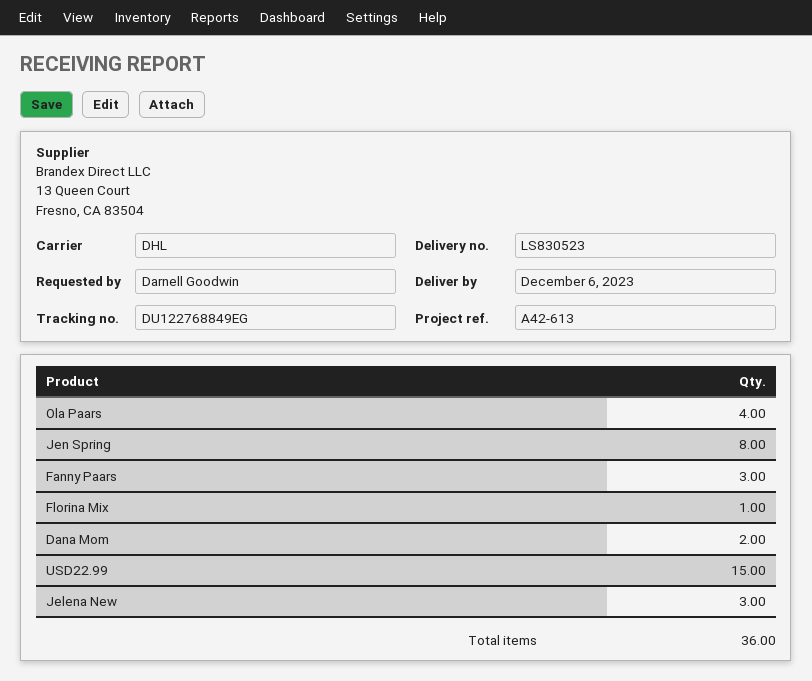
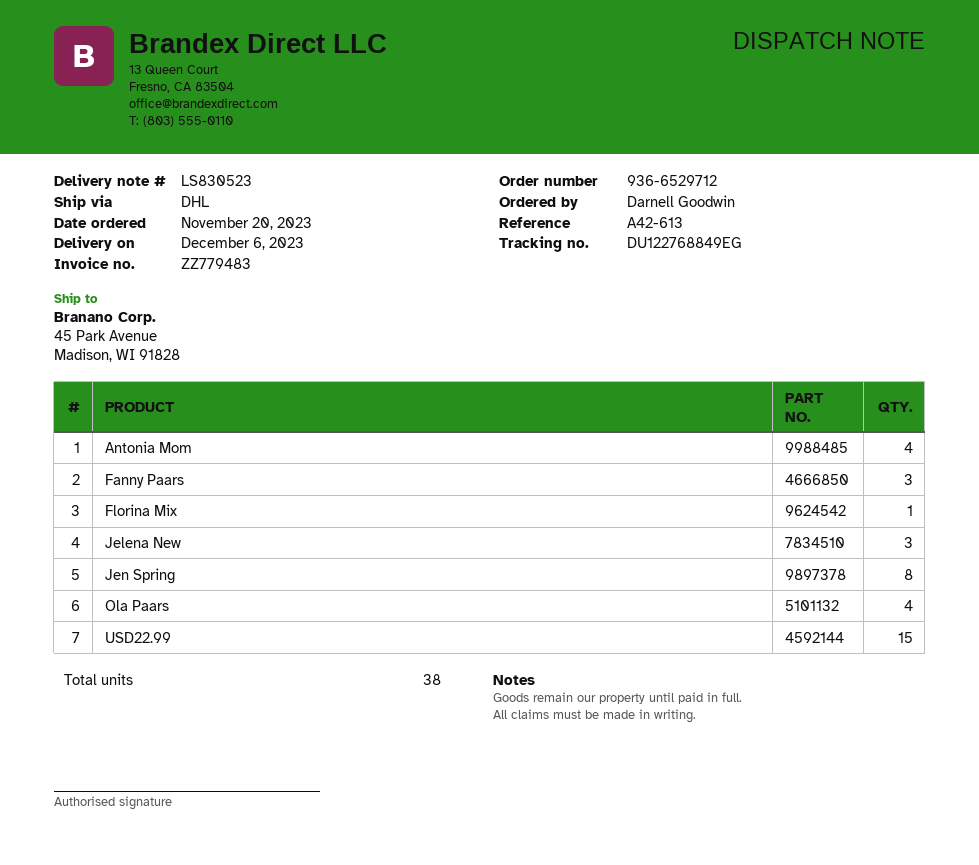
Dana Mom: 2 -> none
Antonia Mom: none -> 4
total quantity: 36 -> 38

